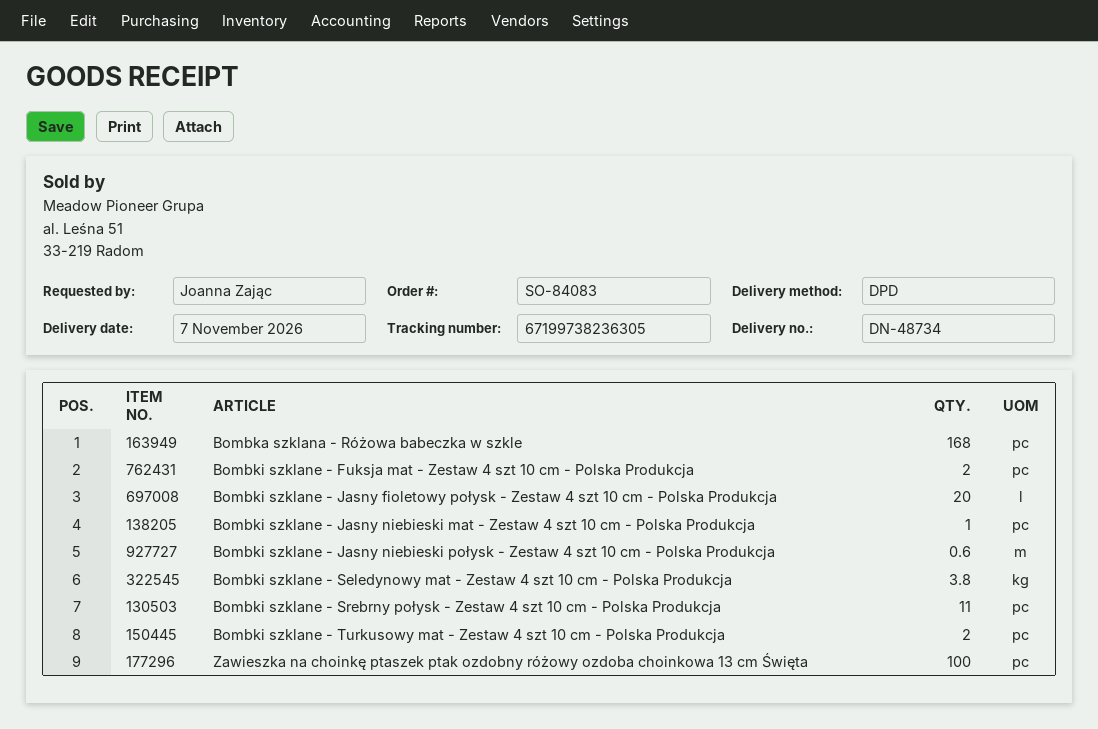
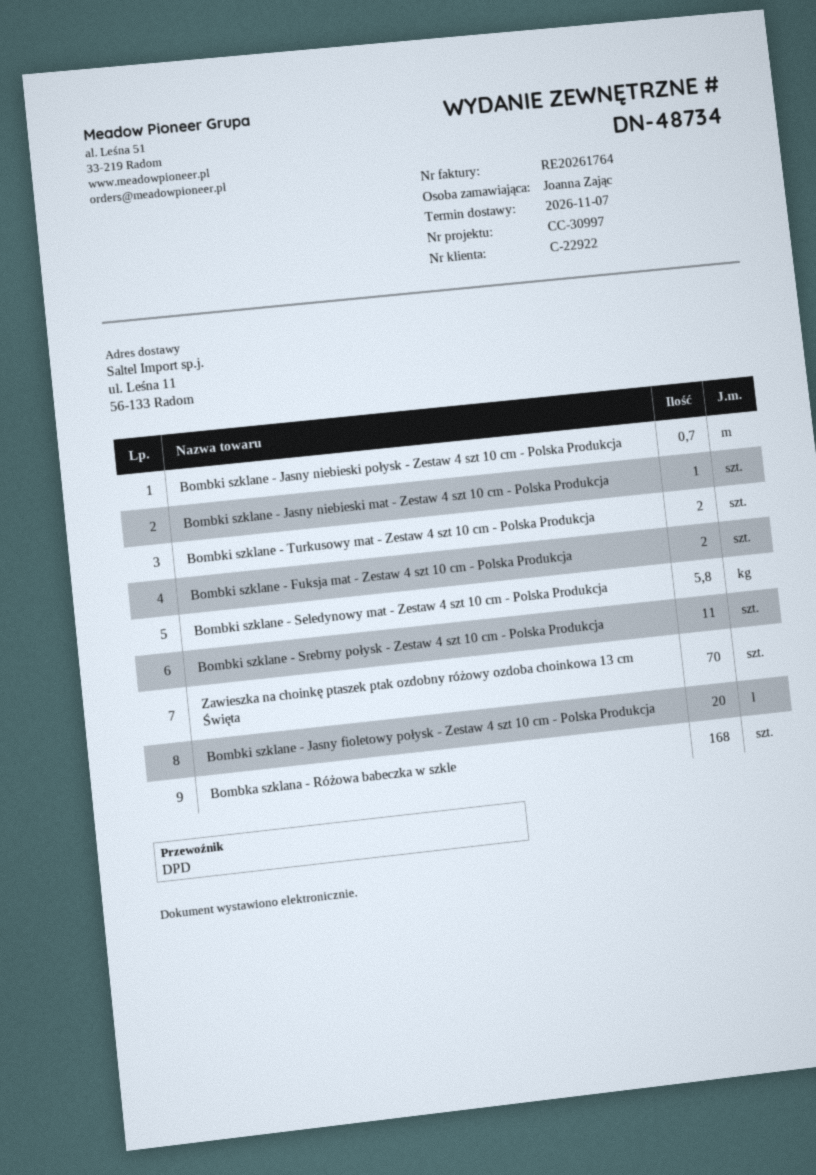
Bombki szklane - Jasny niebieski połysk - Zestaw 4 szt 10 cm - Polska Produkcja: 0.6 -> 0.7
Bombki szklane - Seledynowy mat - Zestaw 4 szt 10 cm - Polska Produkcja: 3.8 -> 5.8
Zawieszka na choinkę ptaszek ptak ozdobny różowy ozdoba choinkowa 13 cm Święta: 100 -> 70

